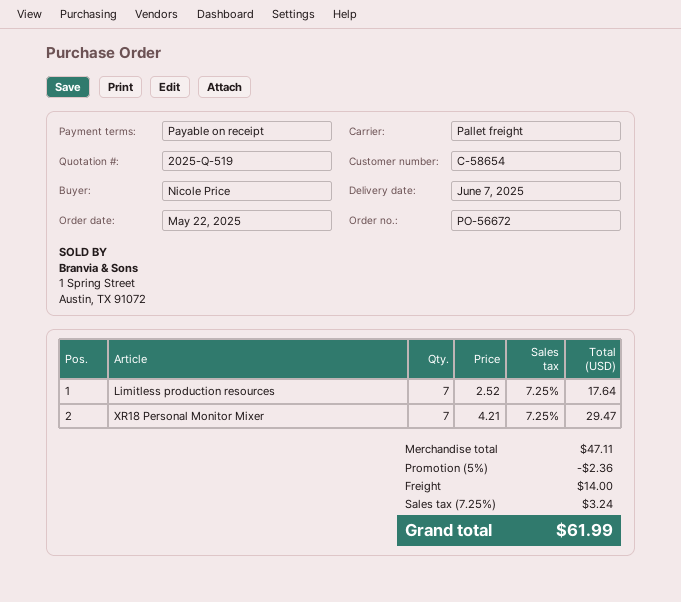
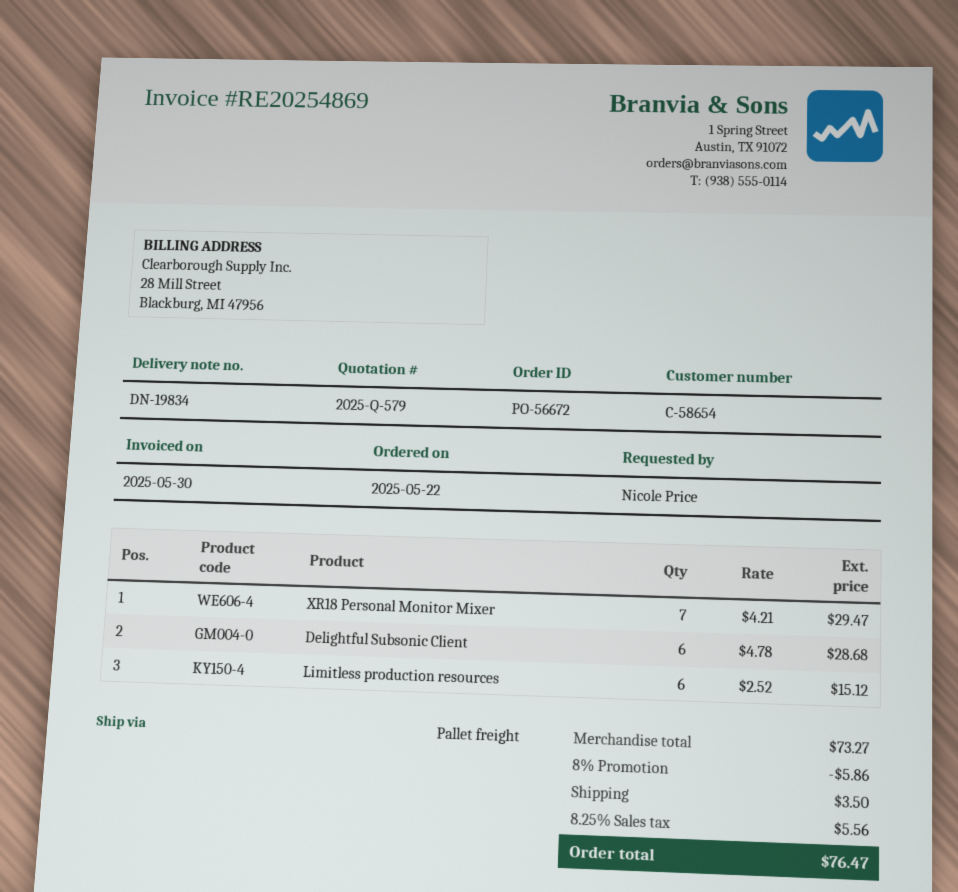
quote number: 2025-Q-519 -> 2025-Q-579
Limitless production resources: 7 x 2.52 = 17.64 -> 6 x 2.52 = 15.12
Delightful Subsonic Client: none -> 6 x 4.78 = 28.68
subtotal: 47.11 -> 73.27
discount: 5% = 2.36 -> 8% = 5.86
shipping: 14.00 -> 3.50
tax: 7.25% = 3.24 -> 8.25% = 5.56
total: 61.99 -> 76.47

